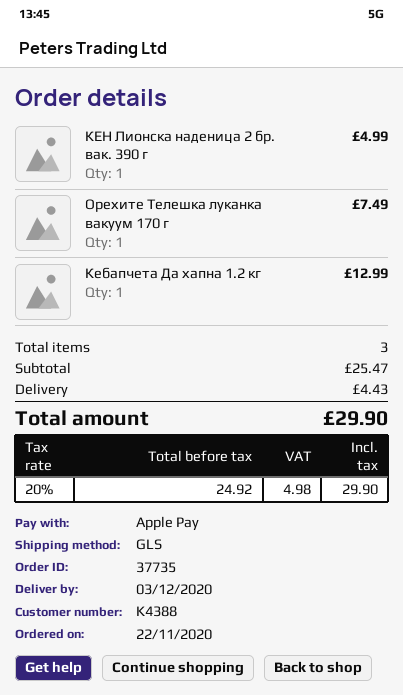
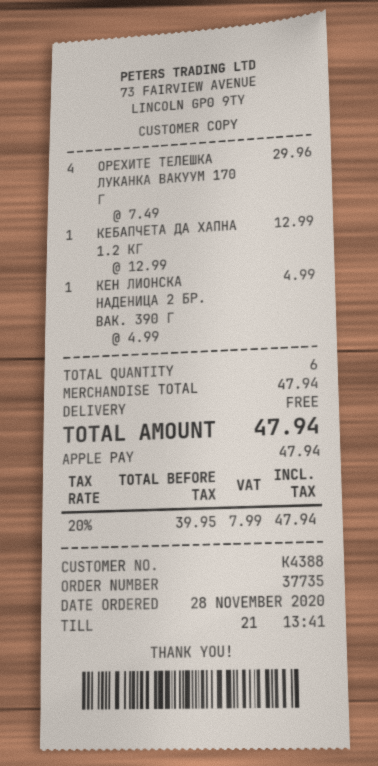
order date: 2020-11-22 -> 2020-11-28
Орехите Телешка луканка вакуум 170 г: 1 for 7.49 -> 4 for 29.96
total quantity: 3 -> 6
subtotal: 25.47 -> 47.94
shipping: 4.43 -> 0.00
net: 24.92 -> 39.95
tax: 20% = 4.98 -> 20% = 7.99
total: 29.90 -> 47.94

